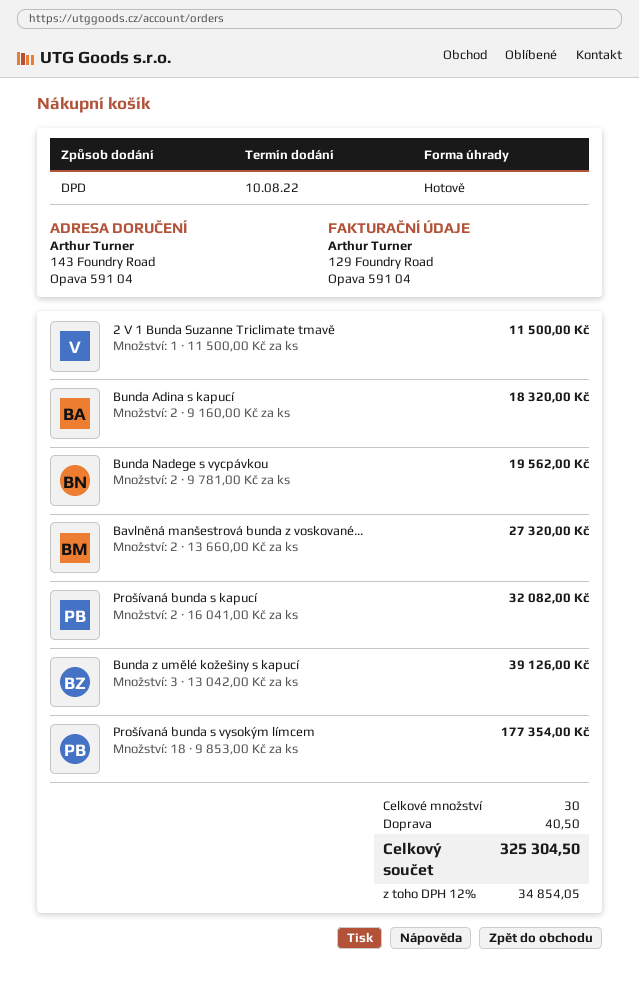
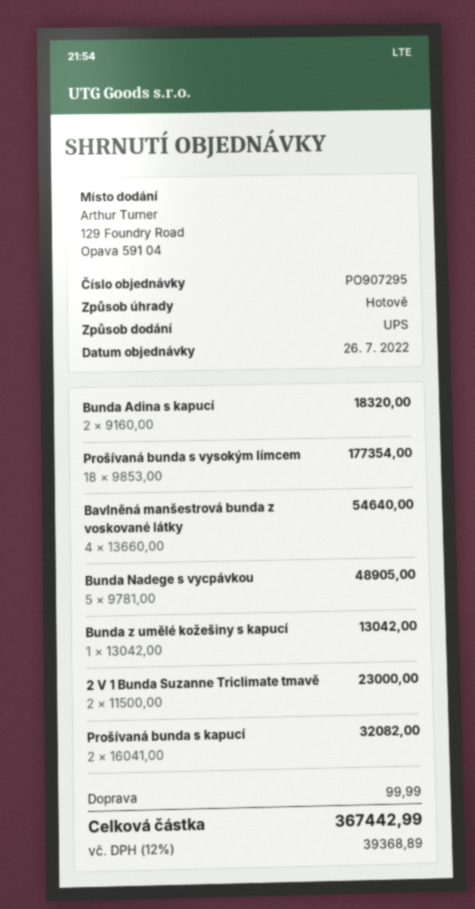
shipping method: DPD -> UPS
ship to: 143 Foundry Road, Opava 591 04 -> 129 Foundry Road, Opava 591 04
2 V 1 Bunda Suzanne Triclimate tmavě: 1 x 11500.00 = 11500.00 -> 2 x 11500.00 = 23000.00
Bunda Nadege s vycpávkou: 2 x 9781.00 = 19562.00 -> 5 x 9781.00 = 48905.00
Bavlněná manšestrová bunda z voskované...: 2 x 13660.00 = 27320.00 -> 4 x 13660.00 = 54640.00
Bunda z umělé kožešiny s kapucí: 3 x 13042.00 = 39126.00 -> 1 x 13042.00 = 13042.00
shipping: 40.50 -> 99.99
tax: 12% = 34854.05 -> 12% = 39368.89
total: 325304.50 -> 367442.99

